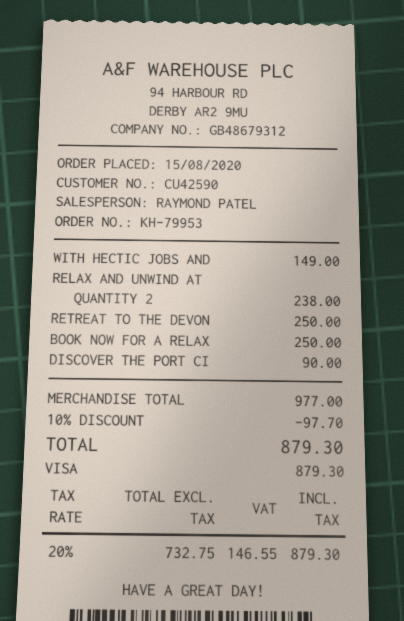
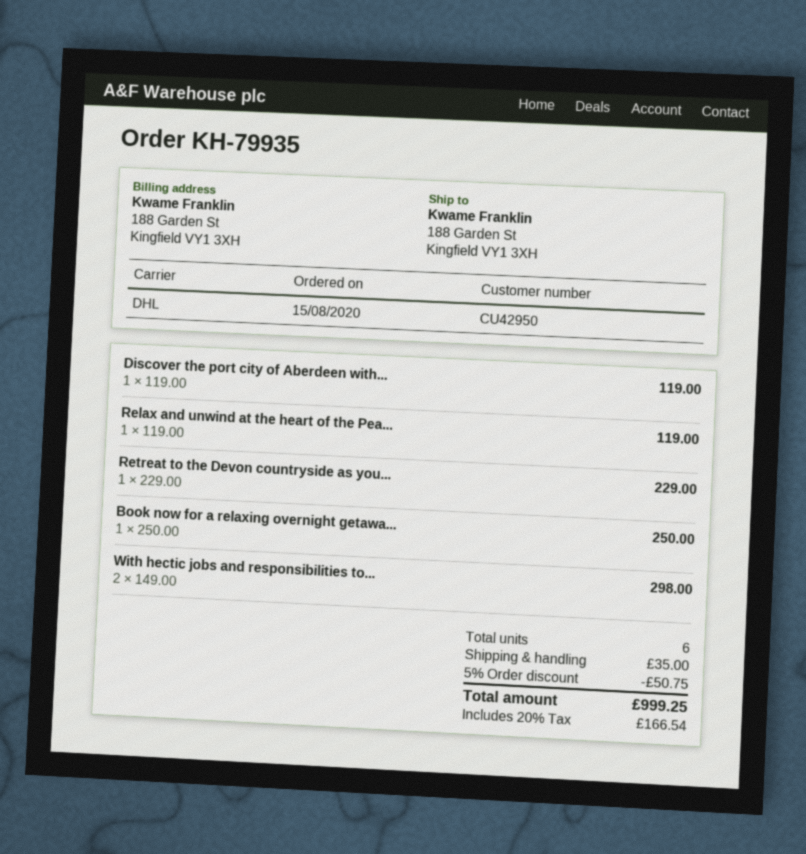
order number: KH-79953 -> KH-79935
customer number: CU42590 -> CU42950
WITH HECTIC JOBS AND: 1 for 149.00 -> 2 for 298.00
RELAX AND UNWIND AT: 2 for 238.00 -> 1 for 119.00
RETREAT TO THE DEVON: 1 for 250.00 -> 1 for 229.00
DISCOVER THE PORT CI: 1 for 90.00 -> 1 for 119.00
discount: 10% = 97.70 -> 5% = 50.75
shipping: none -> 35.00
tax: 20% = 146.55 -> 20% = 166.54
total: 879.30 -> 999.25

